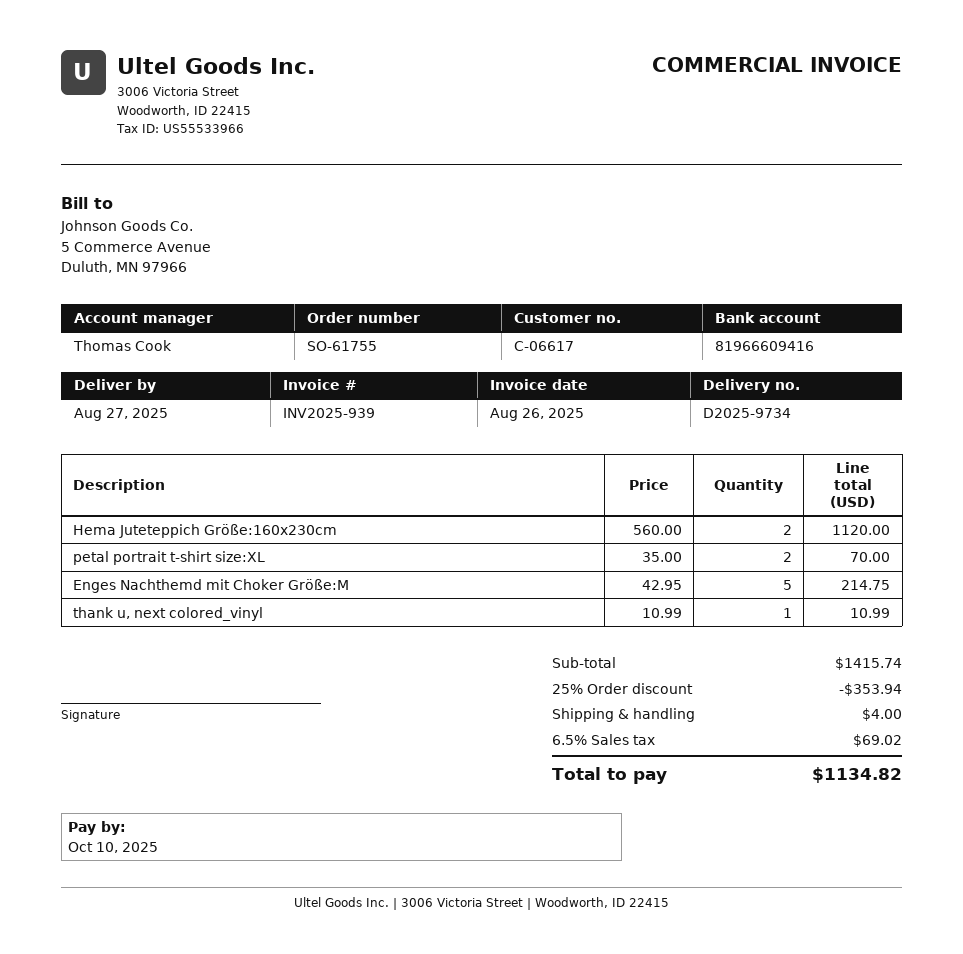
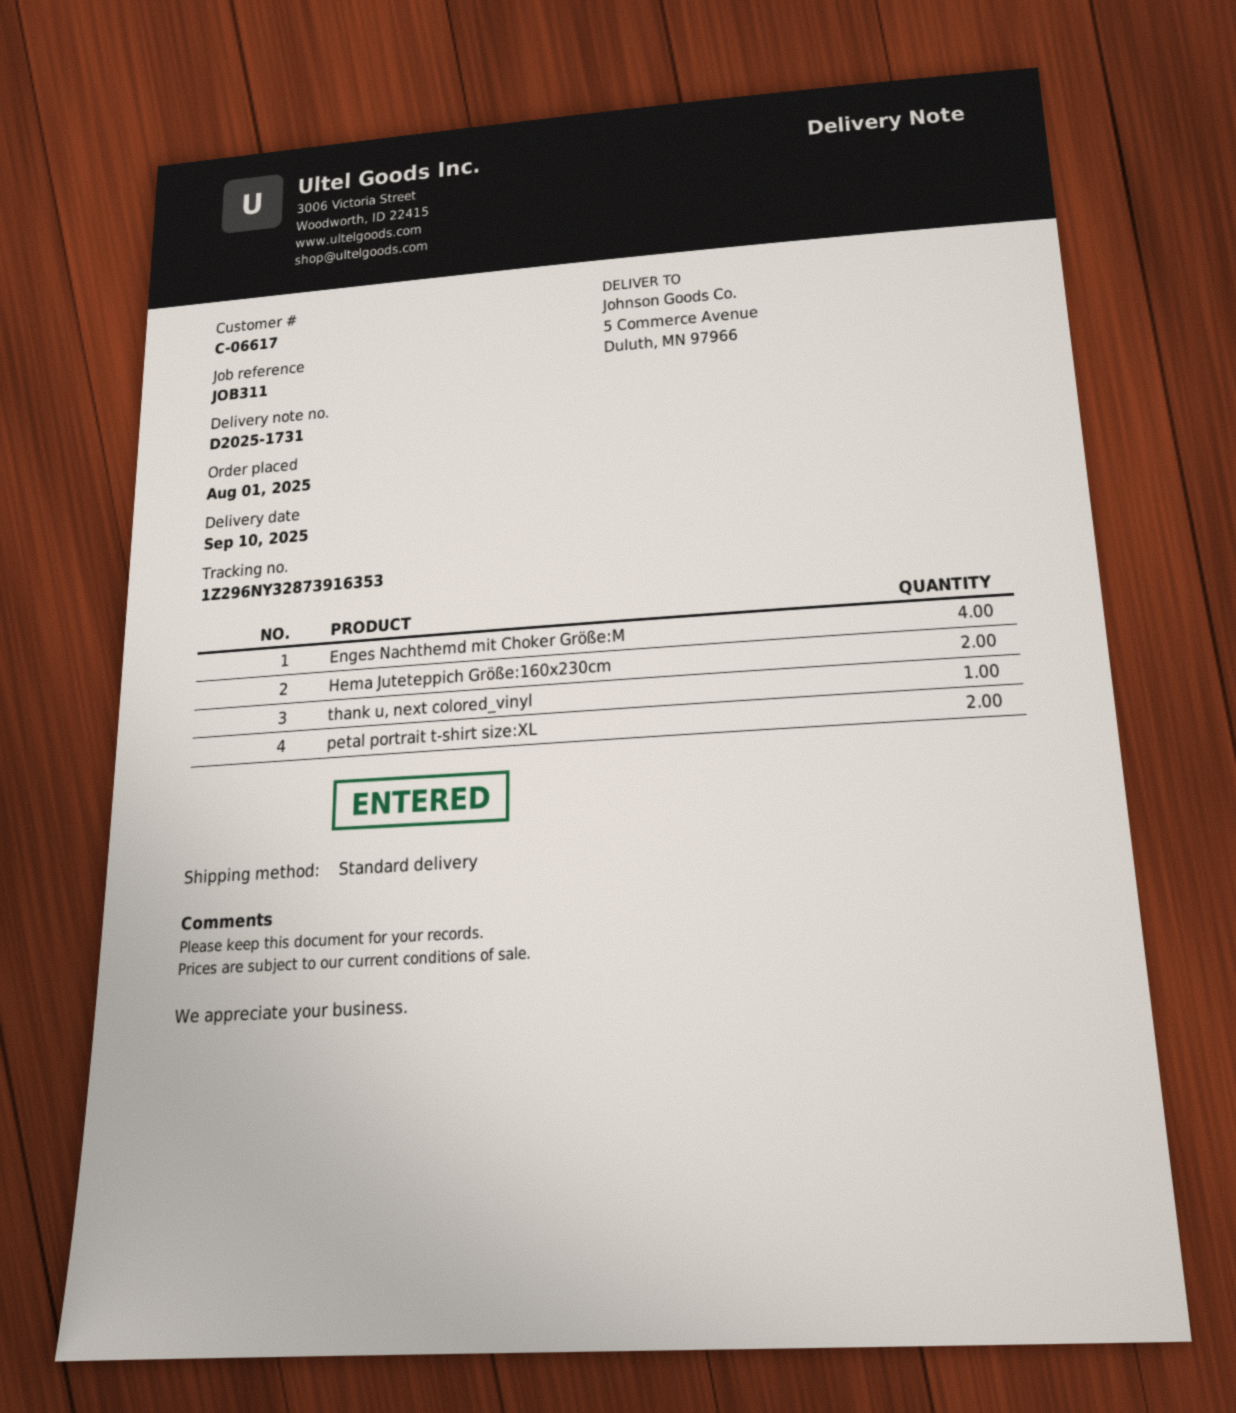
delivery note number: D2025-9734 -> D2025-1731
delivery date: 2025-08-27 -> 2025-09-10
Enges Nachthemd mit Choker Größe:M: 5 -> 4

